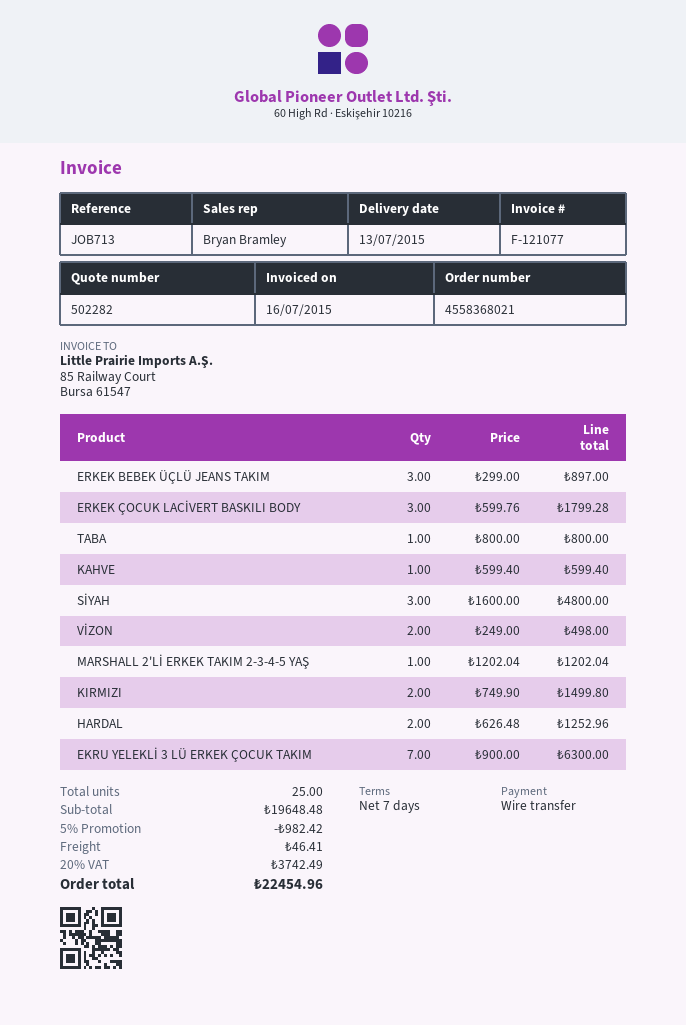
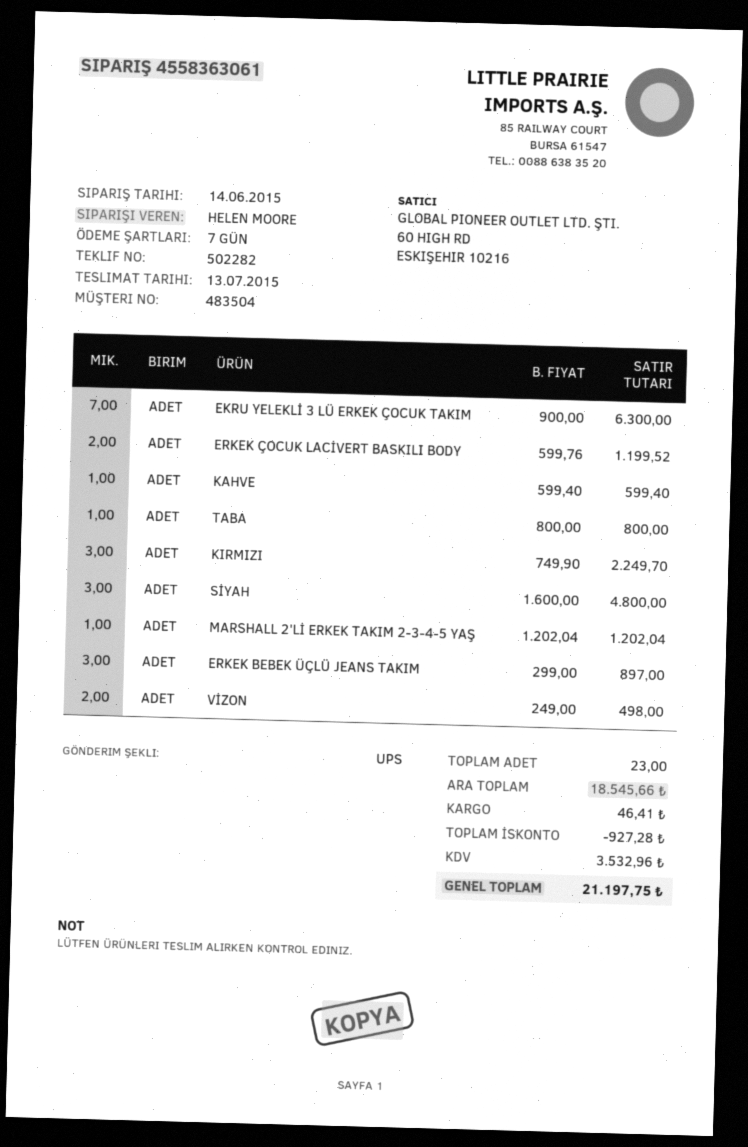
order number: 4558368021 -> 4558363061
ERKEK ÇOCUK LACİVERT BASKILI BODY: 3 x 599.76 = 1799.28 -> 2 x 599.76 = 1199.52
KIRMIZI: 2 x 749.90 = 1499.80 -> 3 x 749.90 = 2249.70
HARDAL: 2 x 626.48 = 1252.96 -> none
total quantity: 25 -> 23
subtotal: 19648.48 -> 18545.66
discount: 982.42 -> 927.28
tax: 3742.49 -> 3532.96
total: 22454.96 -> 21197.75

